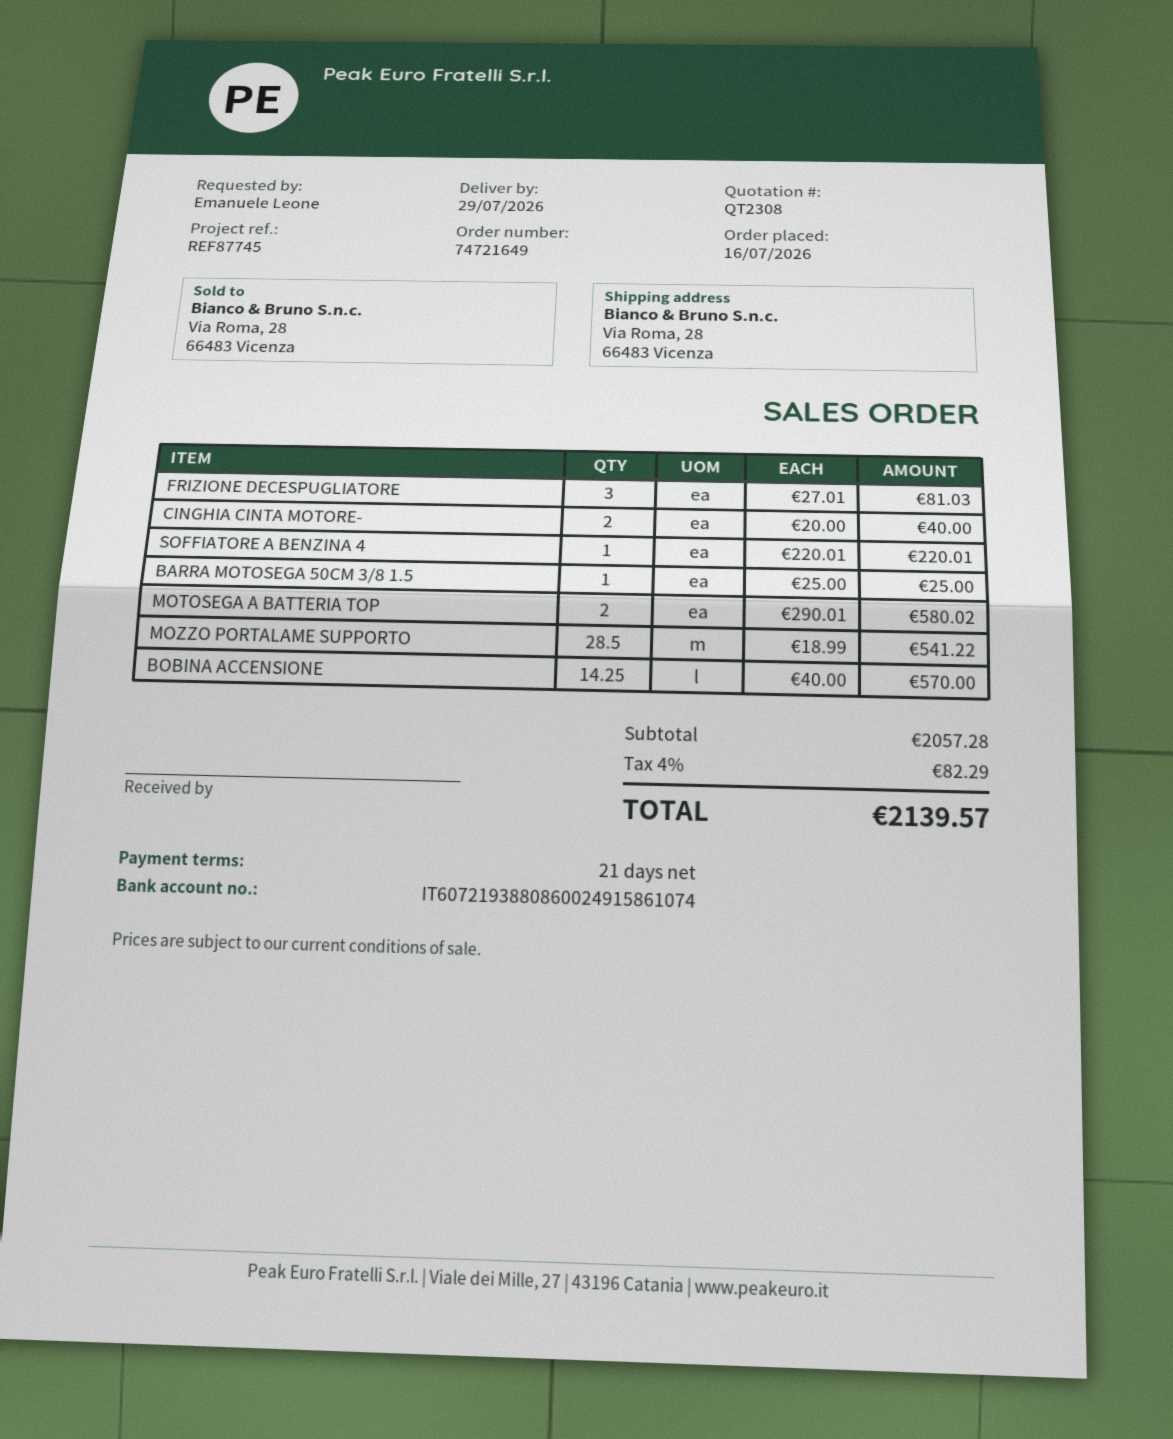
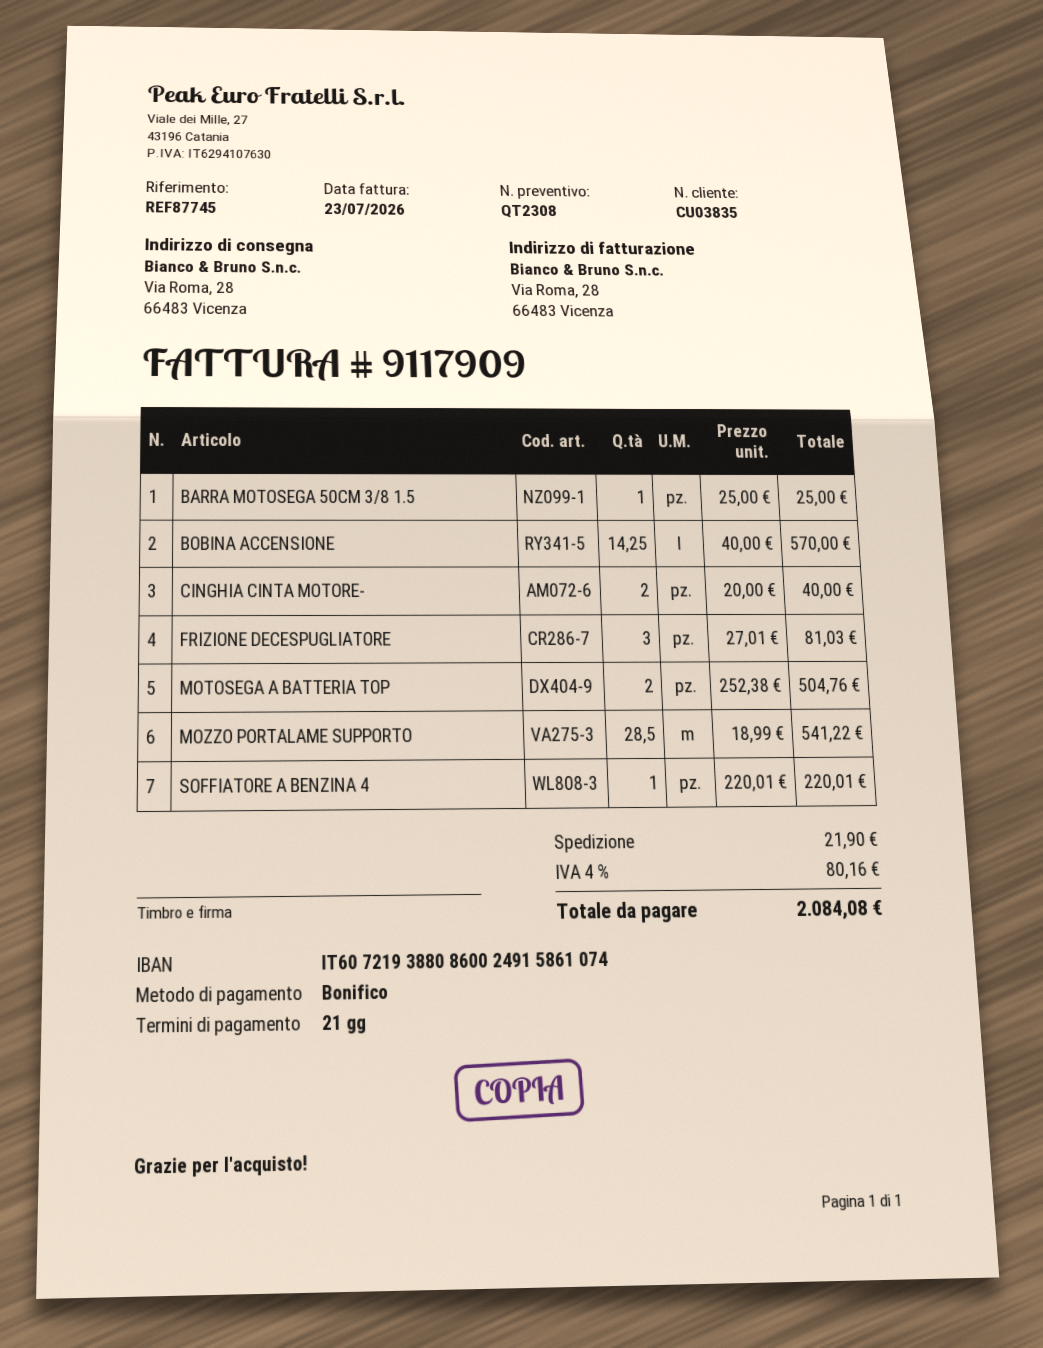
MOTOSEGA A BATTERIA TOP: 2 x 290.01 = 580.02 -> 2 x 252.38 = 504.76
shipping: none -> 21.90
tax: 4% = 82.29 -> 4% = 80.16
total: 2139.57 -> 2084.08

